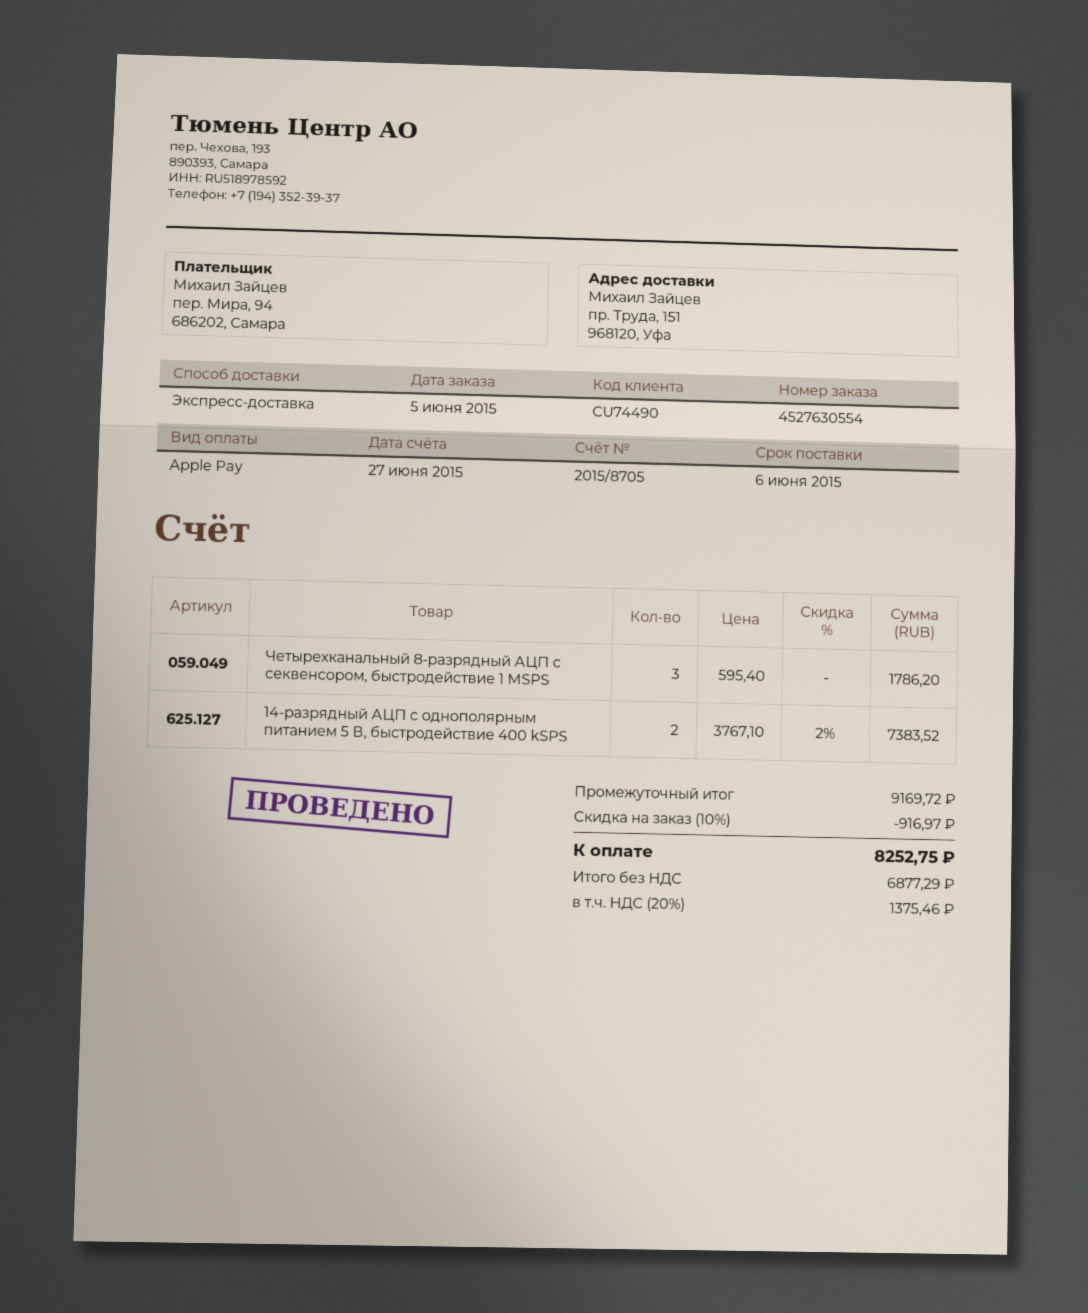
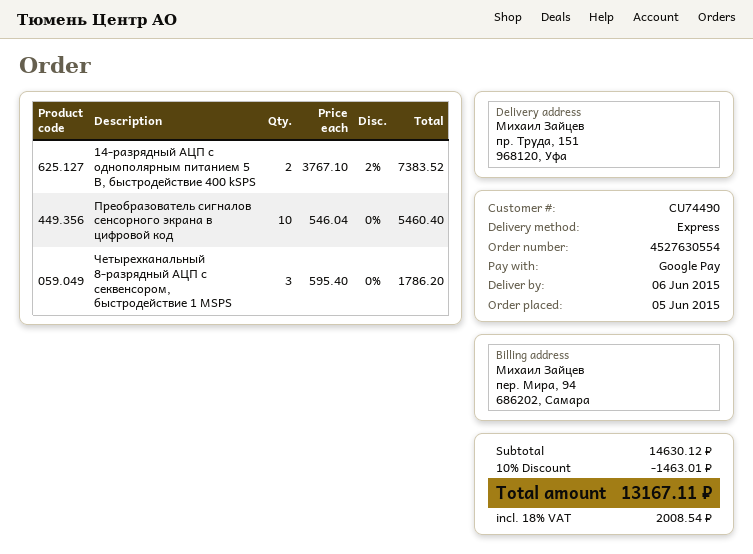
payment method: Apple Pay -> Google Pay
Преобразователь сигналов сенсорного экрана в цифровой код: none -> 10 x 546.04 = 5460.40
subtotal: 9169.72 -> 14630.12
discount: 10% = 916.97 -> 10% = 1463.01
tax: 20% = 1375.46 -> 18% = 2008.54
total: 8252.75 -> 13167.11

